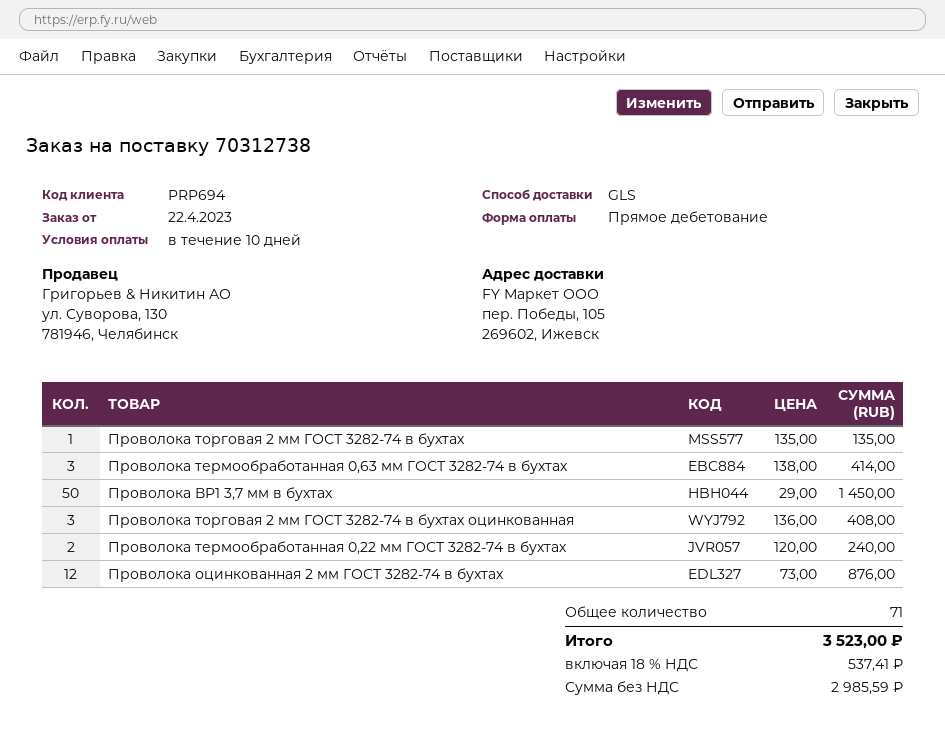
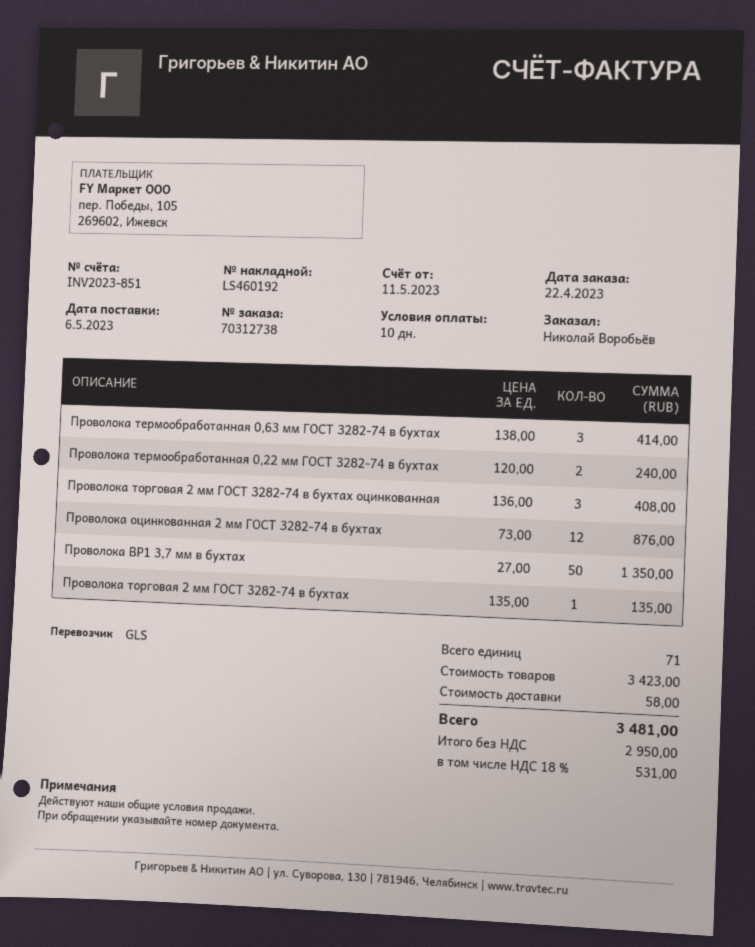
Проволока ВР1 3,7 мм в бухтах: 50 x 29.00 = 1450.00 -> 50 x 27.00 = 1350.00
shipping: none -> 58.00
net: 2985.59 -> 2950.00
tax: 18% = 537.41 -> 18% = 531.00
total: 3523.00 -> 3481.00

